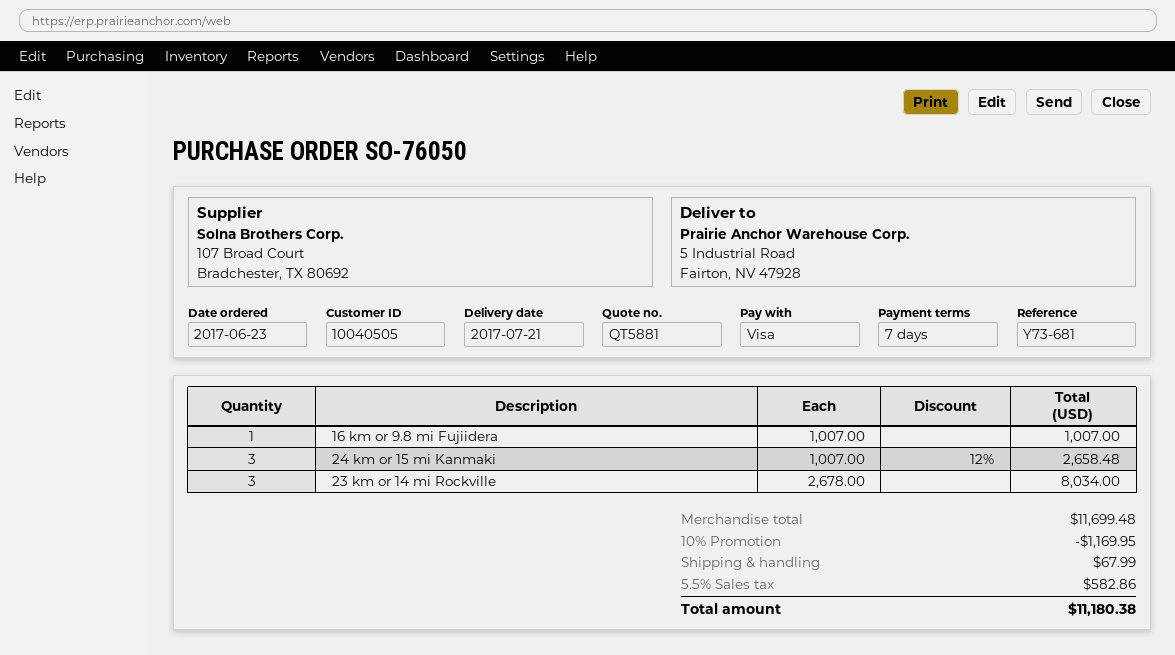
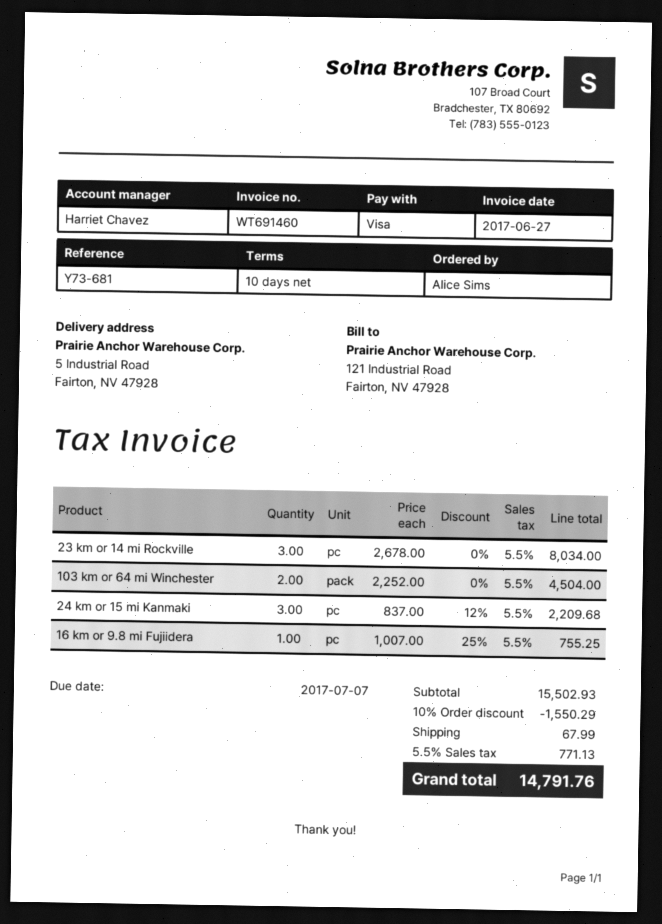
payment terms: 7 days -> 10 days
16 km or 9.8 mi Fujiidera: 1 x 1007.00 = 1007.00 -> 1 x 1007.00 - 25% = 755.25
24 km or 15 mi Kanmaki: 3 x 1007.00 - 12% = 2658.48 -> 3 x 837.00 - 12% = 2209.68
103 km or 64 mi Winchester: none -> 2 x 2252.00 = 4504.00
subtotal: 11699.48 -> 15502.93
discount: 10% = 1169.95 -> 10% = 1550.29
tax: 5.5% = 582.86 -> 5.5% = 771.13
total: 11180.38 -> 14791.76

